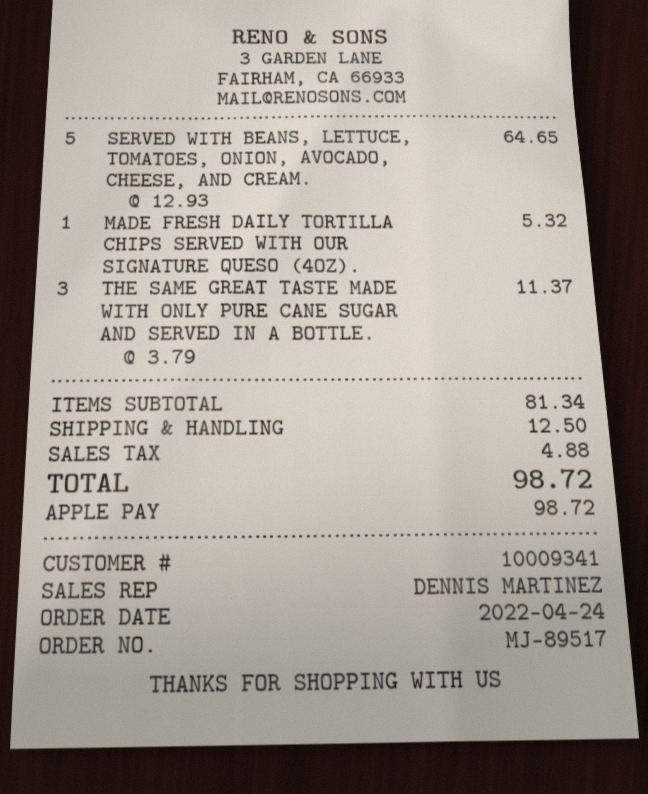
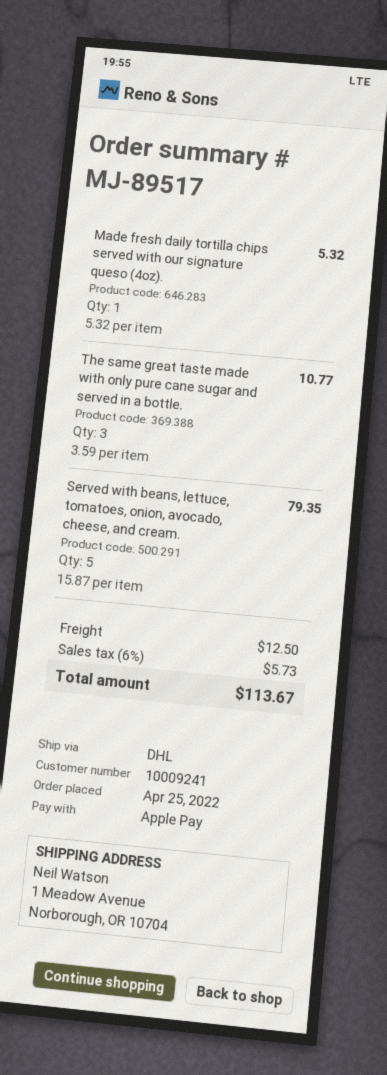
order date: 2022-04-24 -> 2022-04-25
customer number: 10009341 -> 10009241
SERVED WITH BEANS, LETTUCE, TOMATOES, ONION, AVOCADO, CHEESE, AND CREAM.: 5 x 12.93 = 64.65 -> 5 x 15.87 = 79.35
THE SAME GREAT TASTE MADE WITH ONLY PURE CANE SUGAR AND SERVED IN A BOTTLE.: 3 x 3.79 = 11.37 -> 3 x 3.59 = 10.77
tax: 4.88 -> 5.73
total: 98.72 -> 113.67

